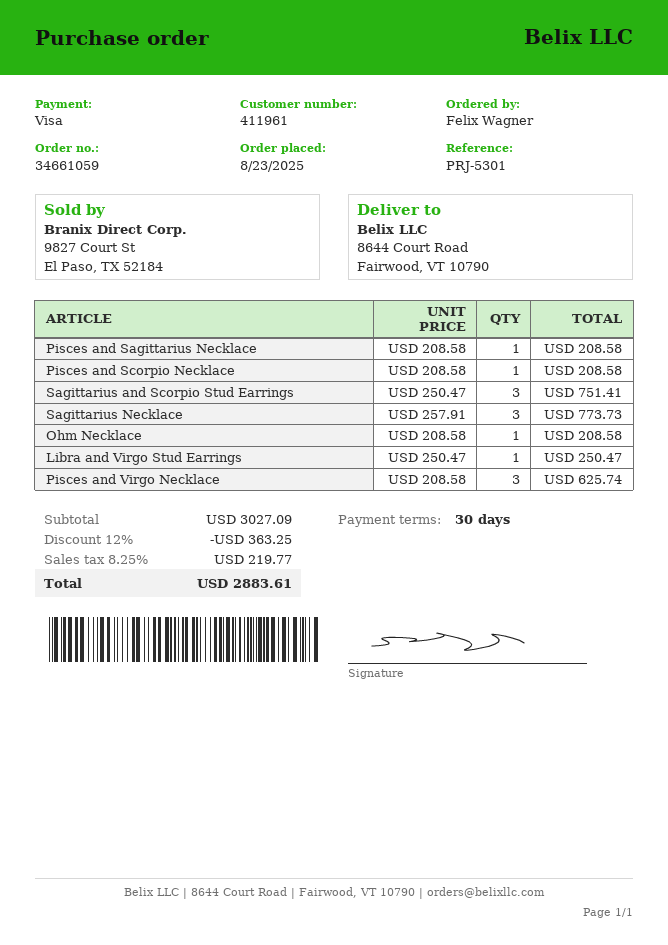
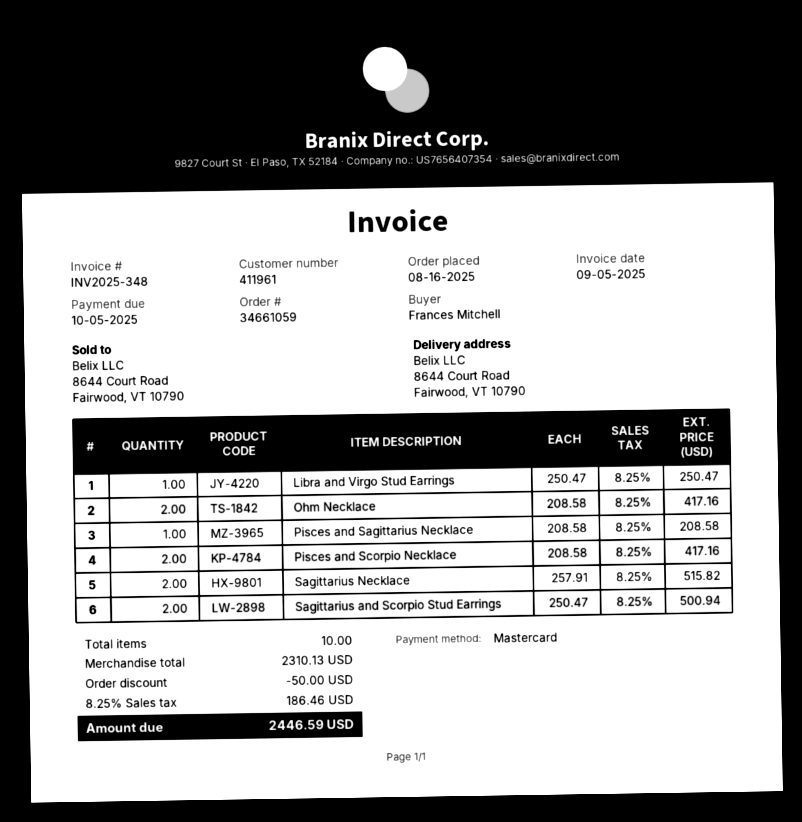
order date: 2025-08-23 -> 2025-08-16
ordered by: Felix Wagner -> Frances Mitchell
payment method: Visa -> Mastercard
Pisces and Scorpio Necklace: 1 x 208.58 = 208.58 -> 2 x 208.58 = 417.16
Sagittarius and Scorpio Stud Earrings: 3 x 250.47 = 751.41 -> 2 x 250.47 = 500.94
Sagittarius Necklace: 3 x 257.91 = 773.73 -> 2 x 257.91 = 515.82
Ohm Necklace: 1 x 208.58 = 208.58 -> 2 x 208.58 = 417.16
Pisces and Virgo Necklace: 3 x 208.58 = 625.74 -> none
subtotal: 3027.09 -> 2310.13
discount: 363.25 -> 50.00
tax: 8.25% = 219.77 -> 8.25% = 186.46
total: 2883.61 -> 2446.59

